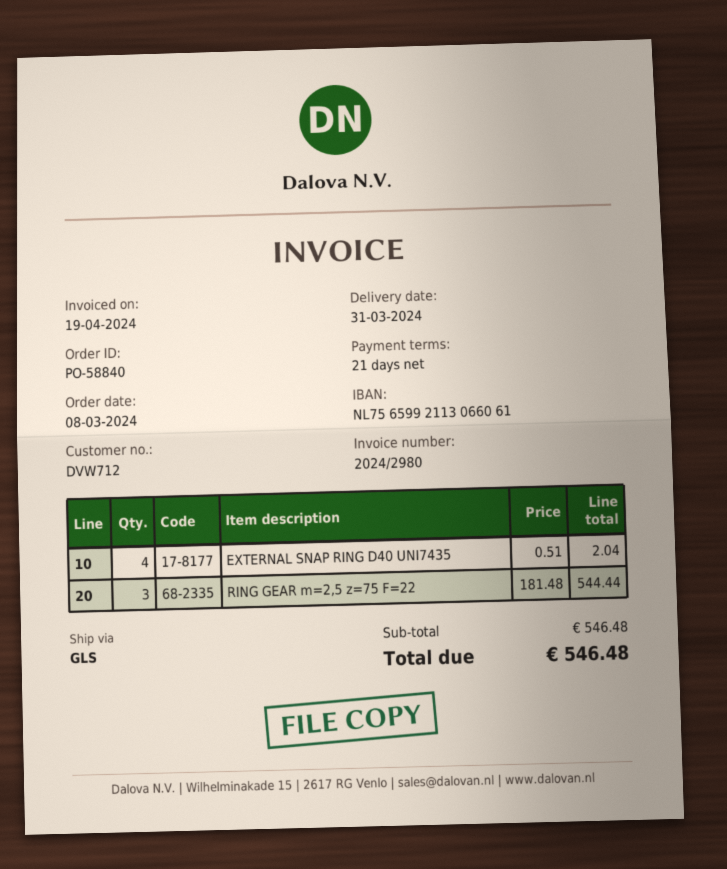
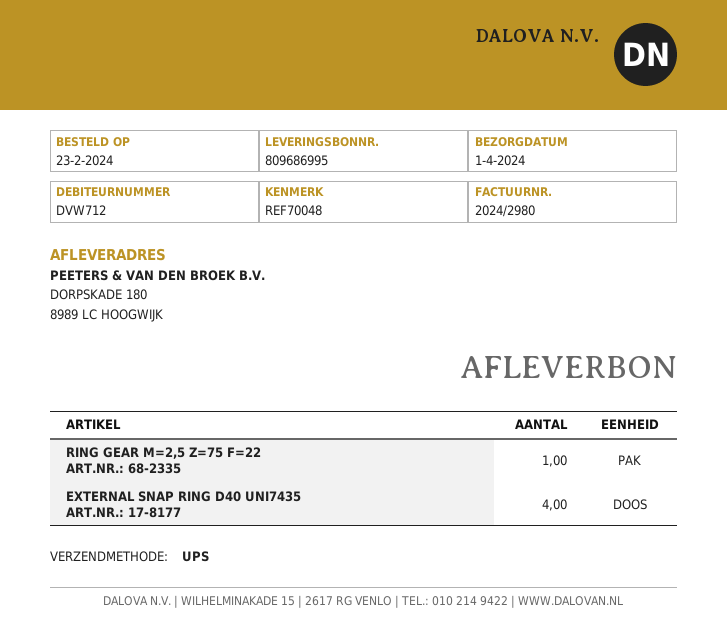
order date: 2024-03-08 -> 2024-02-23
delivery date: 2024-03-31 -> 2024-04-01
shipping method: GLS -> UPS
RING GEAR m=2,5 z=75 F=22: 3 -> 1

